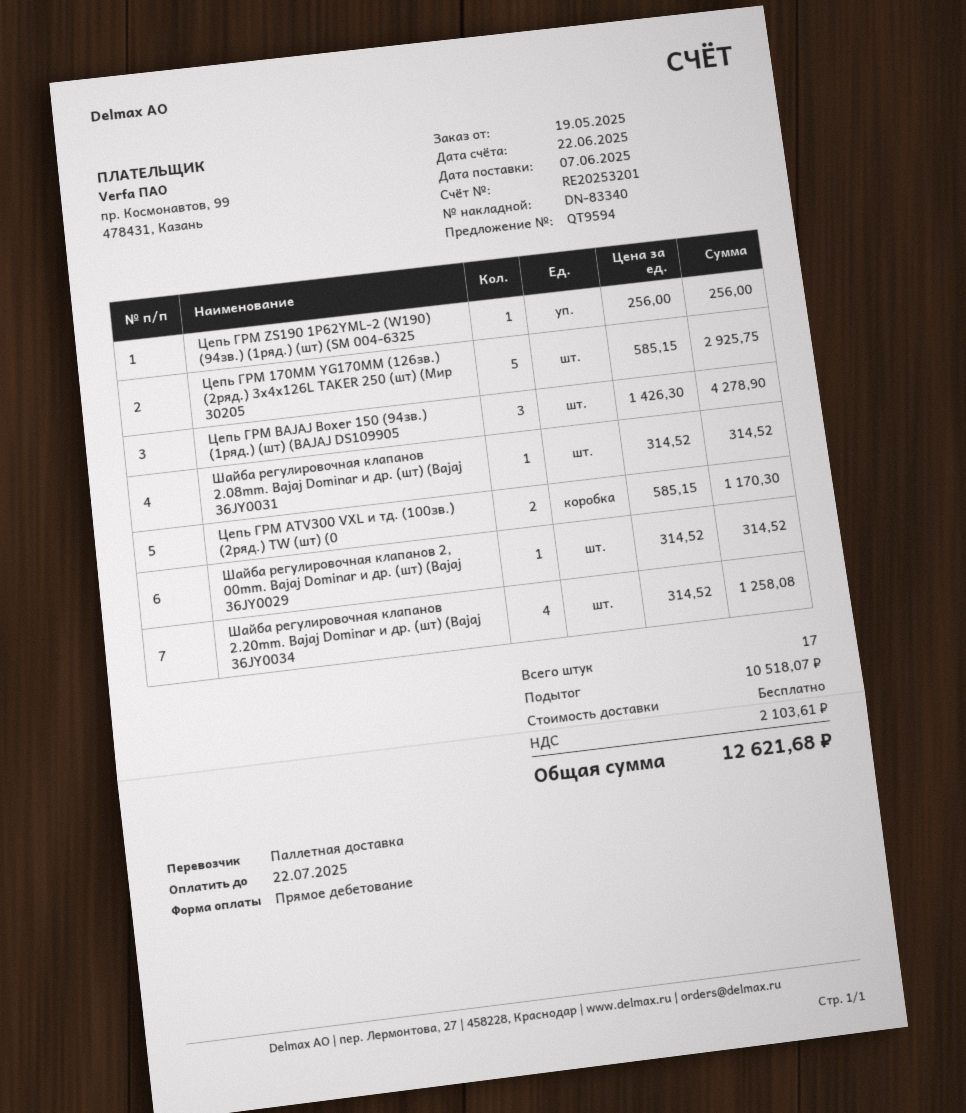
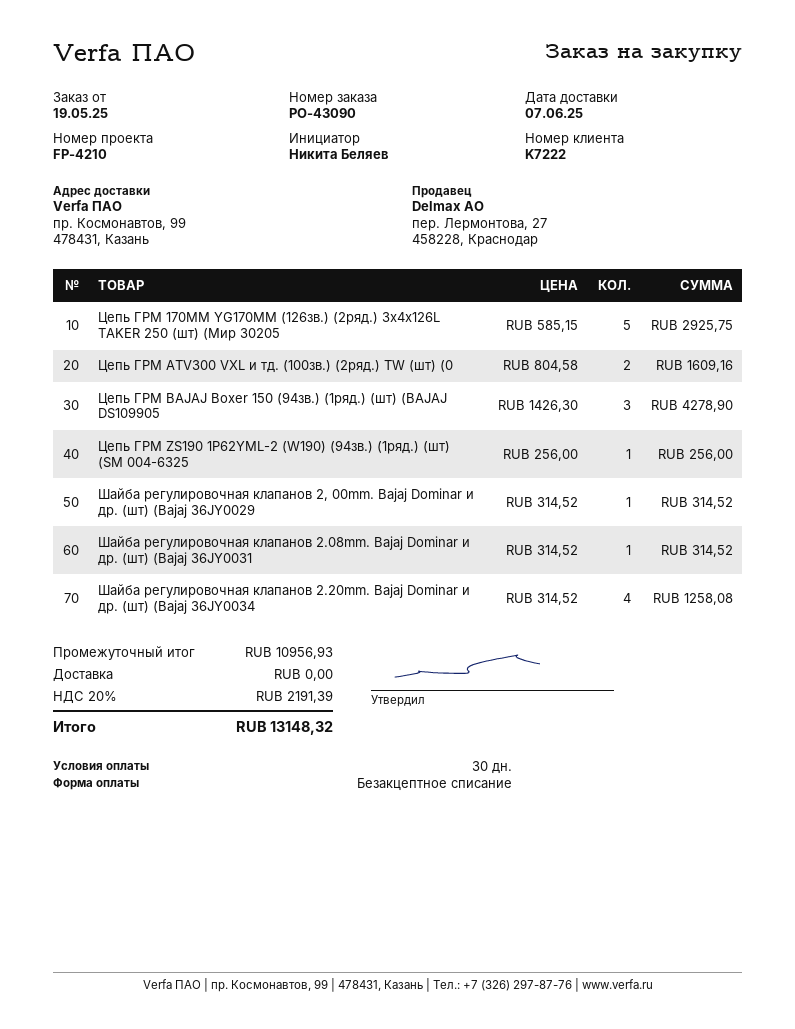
Цепь ГРМ ATV300 VXL и тд. (100зв.) (2ряд.) TW (шт) (0: 2 x 585.15 = 1170.30 -> 2 x 804.58 = 1609.16
subtotal: 10518.07 -> 10956.93
tax: 2103.61 -> 2191.39
total: 12621.68 -> 13148.32

